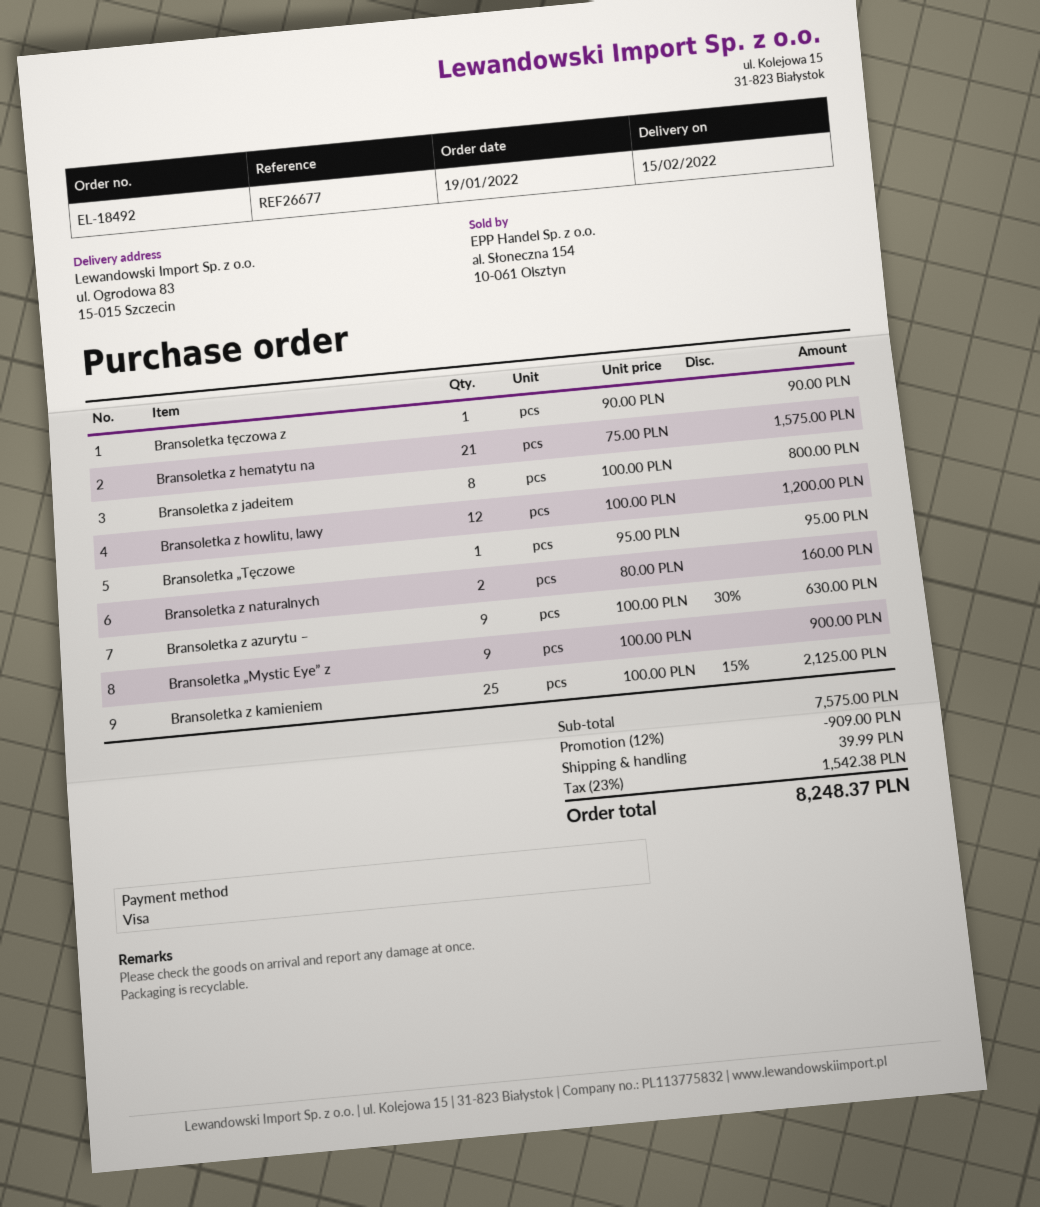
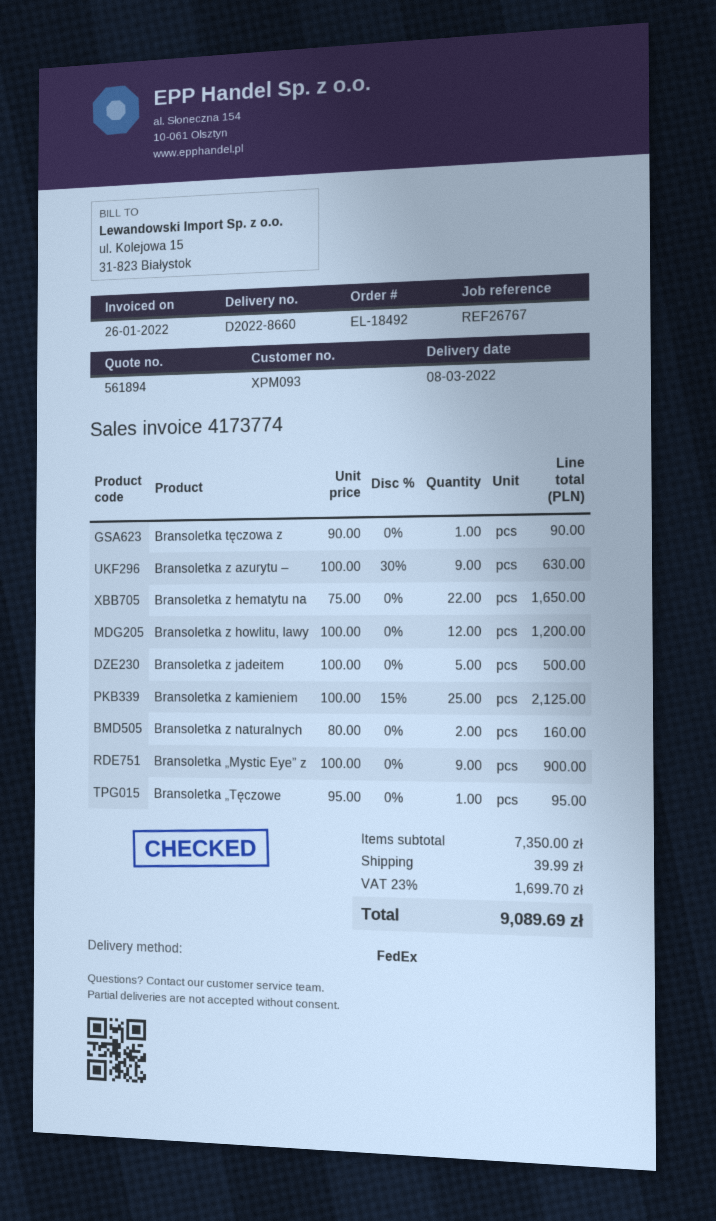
delivery date: 2022-02-15 -> 2022-03-08
reference: REF26677 -> REF26767
Bransoletka z hematytu na: 21 x 75.00 = 1575.00 -> 22 x 75.00 = 1650.00
Bransoletka z jadeitem: 8 x 100.00 = 800.00 -> 5 x 100.00 = 500.00
subtotal: 7575.00 -> 7350.00
discount: 12% = 909.00 -> none
tax: 23% = 1542.38 -> 23% = 1699.70
total: 8248.37 -> 9089.69

